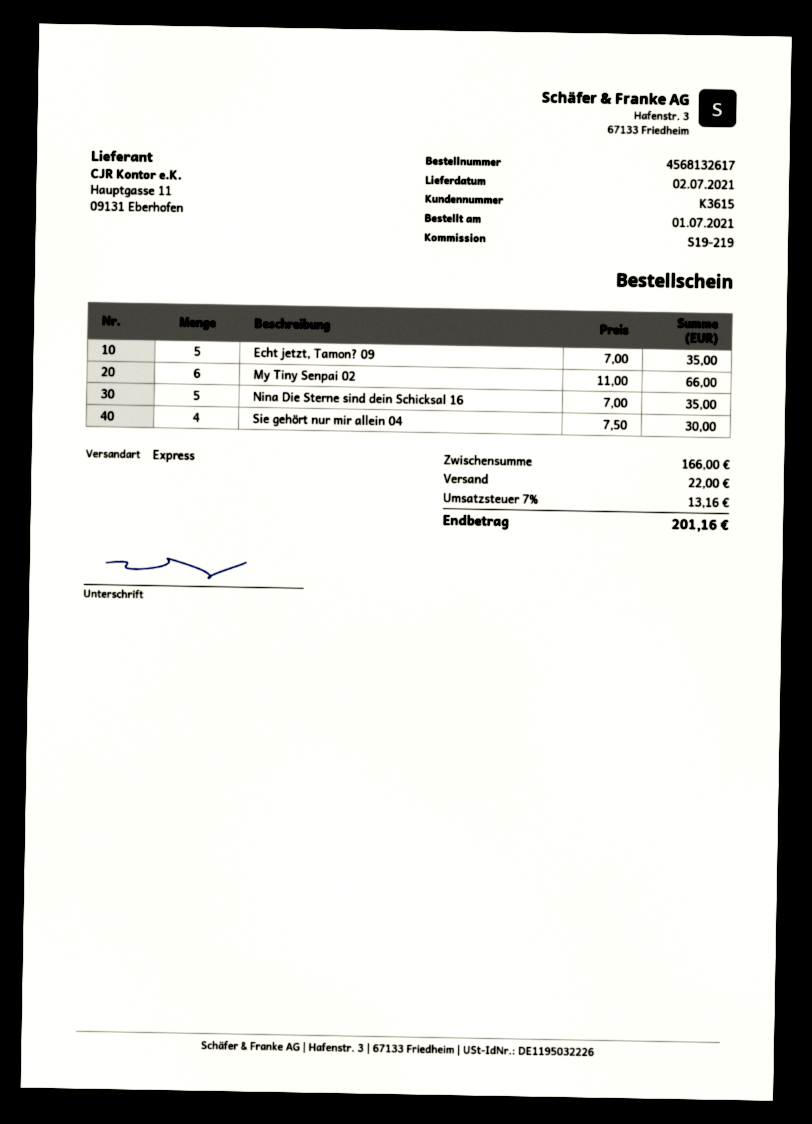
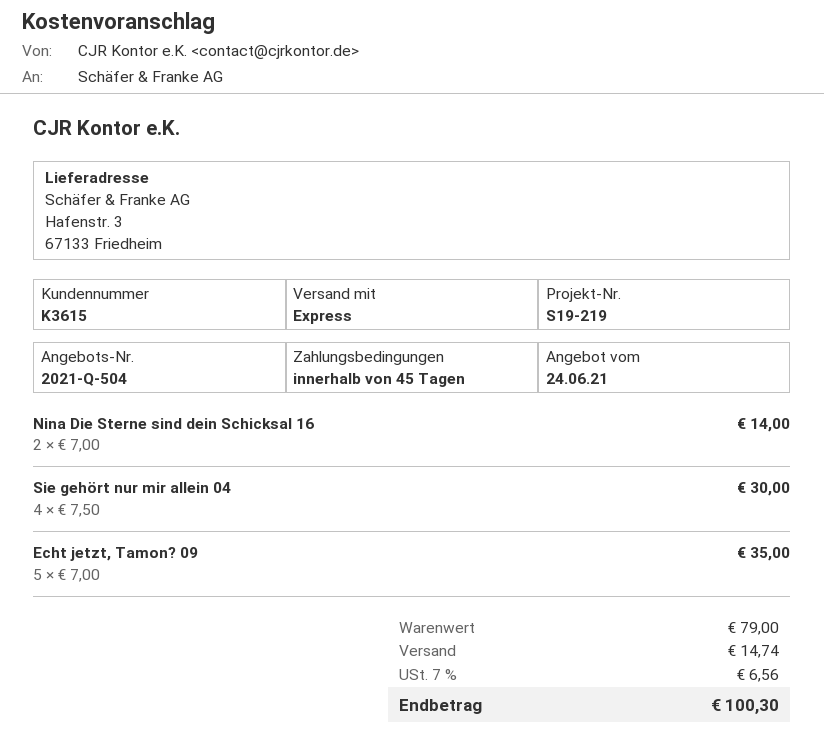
My Tiny Senpai 02: 6 x 11.00 = 66.00 -> none
Nina Die Sterne sind dein Schicksal 16: 5 x 7.00 = 35.00 -> 2 x 7.00 = 14.00
subtotal: 166.00 -> 79.00
shipping: 22.00 -> 14.74
tax: 7% = 13.16 -> 7% = 6.56
total: 201.16 -> 100.30

